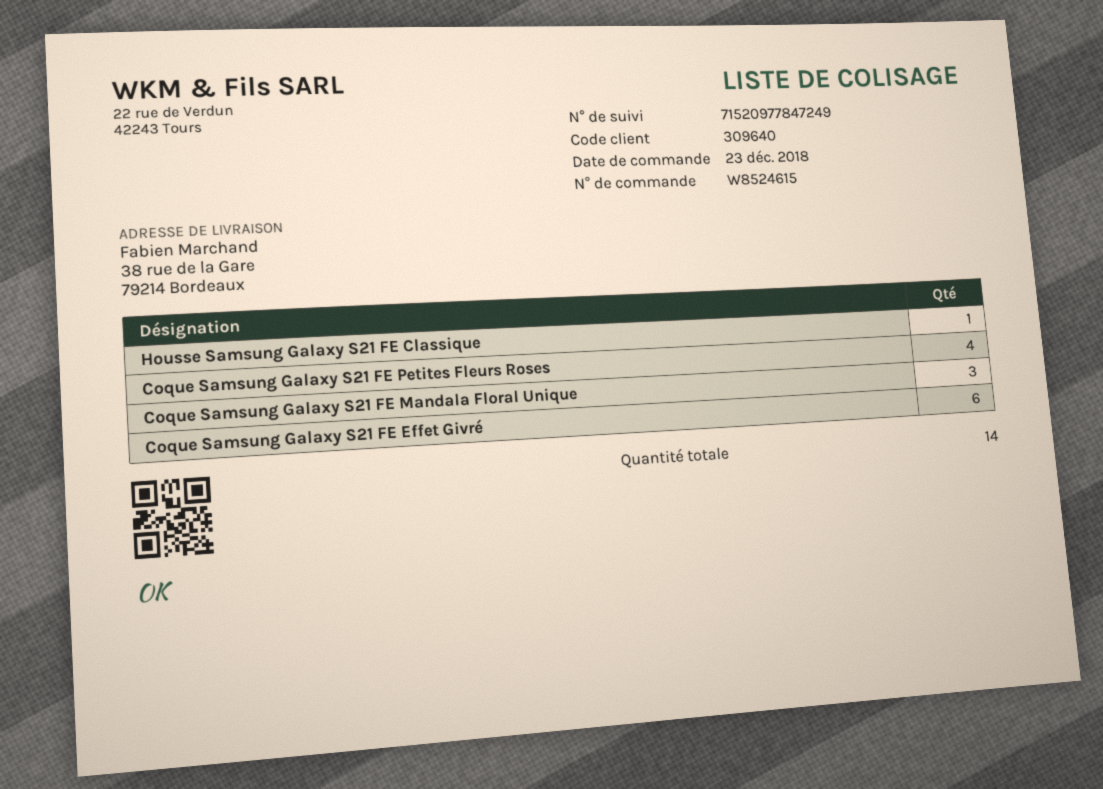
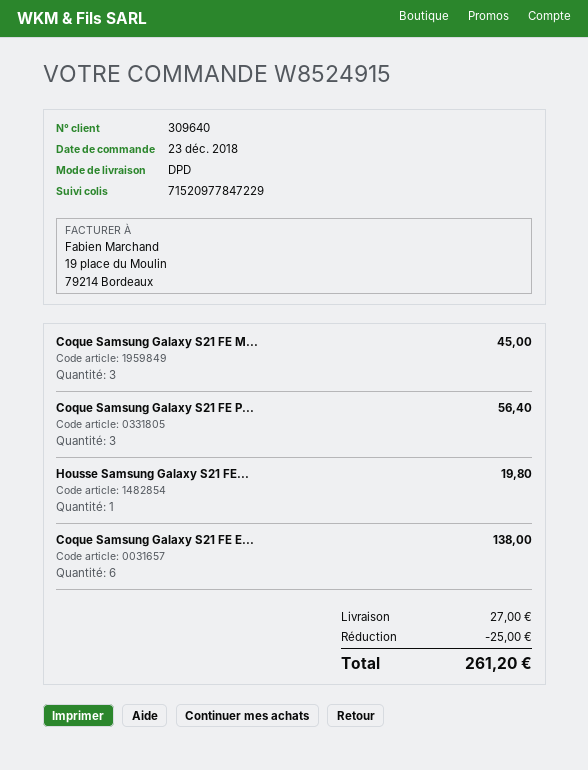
order number: W8524615 -> W8524915
tracking number: 71520977847249 -> 71520977847229
Coque Samsung Galaxy S21 FE Petites Fleurs Roses: 4 -> 3

